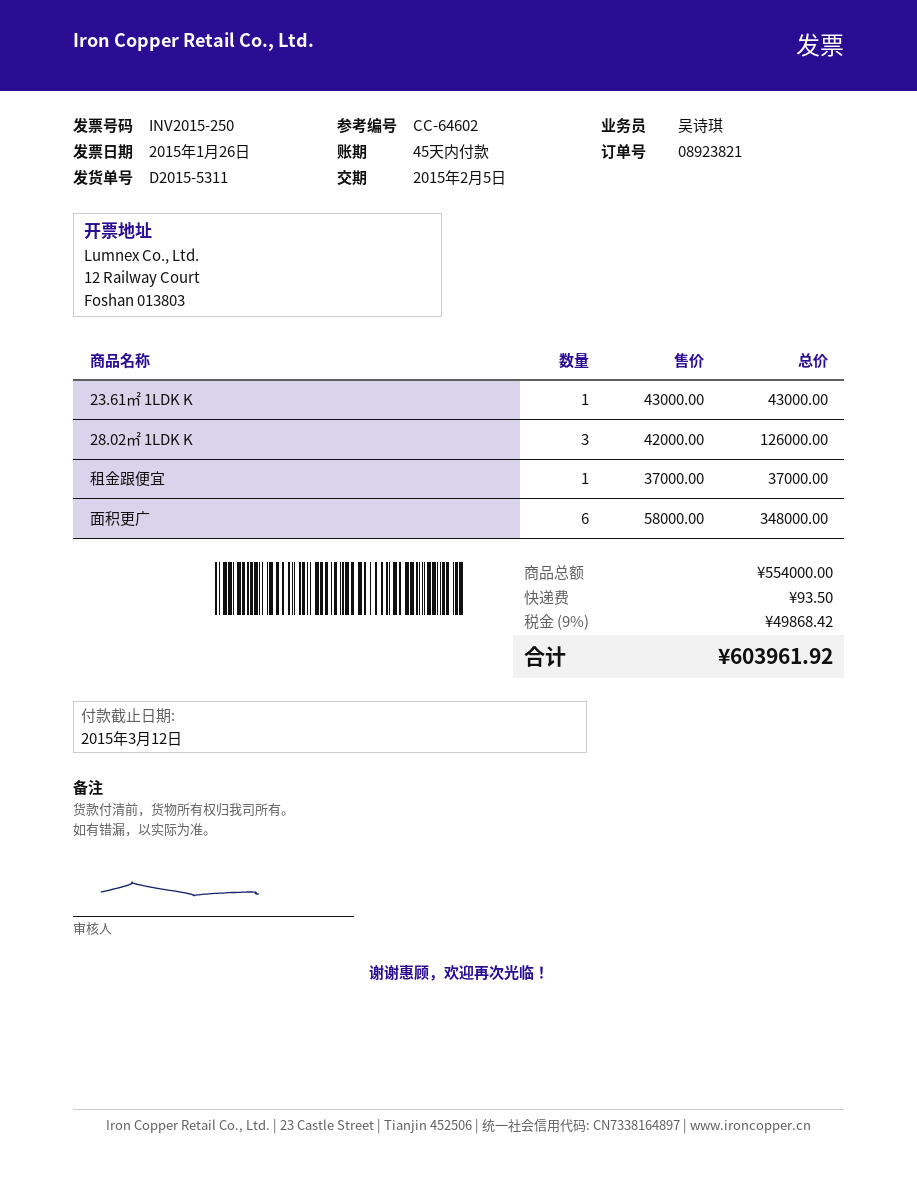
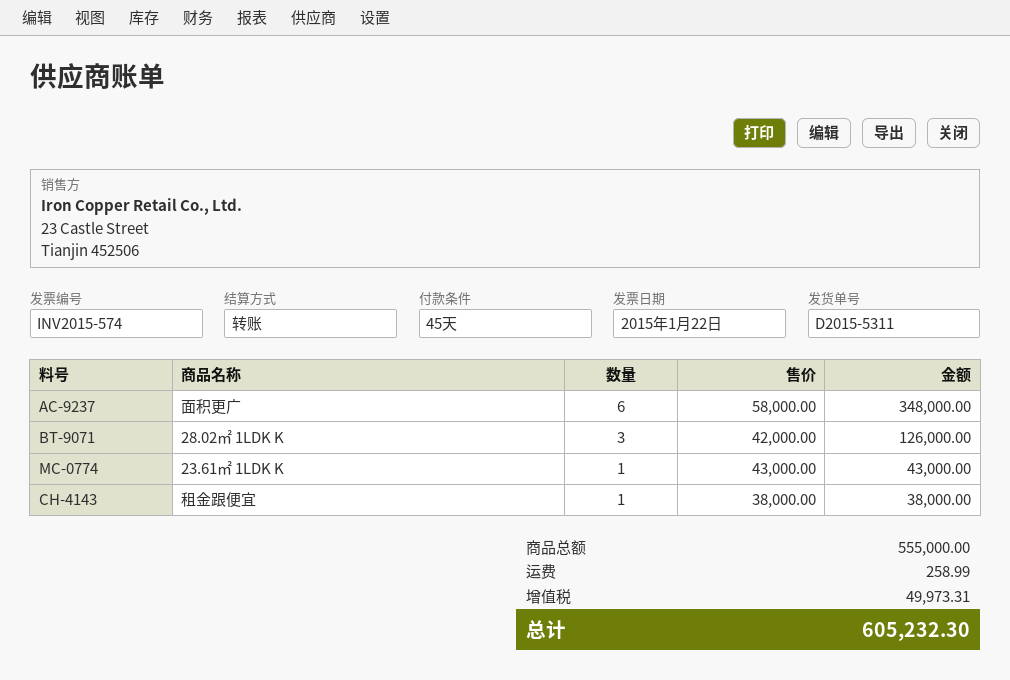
invoice number: INV2015-250 -> INV2015-574
invoice date: 2015-01-26 -> 2015-01-22
租金跟便宜: 1 x 37000.00 = 37000.00 -> 1 x 38000.00 = 38000.00
subtotal: 554000.00 -> 555000.00
shipping: 93.50 -> 258.99
tax: 49868.42 -> 49973.31
total: 603961.92 -> 605232.30

